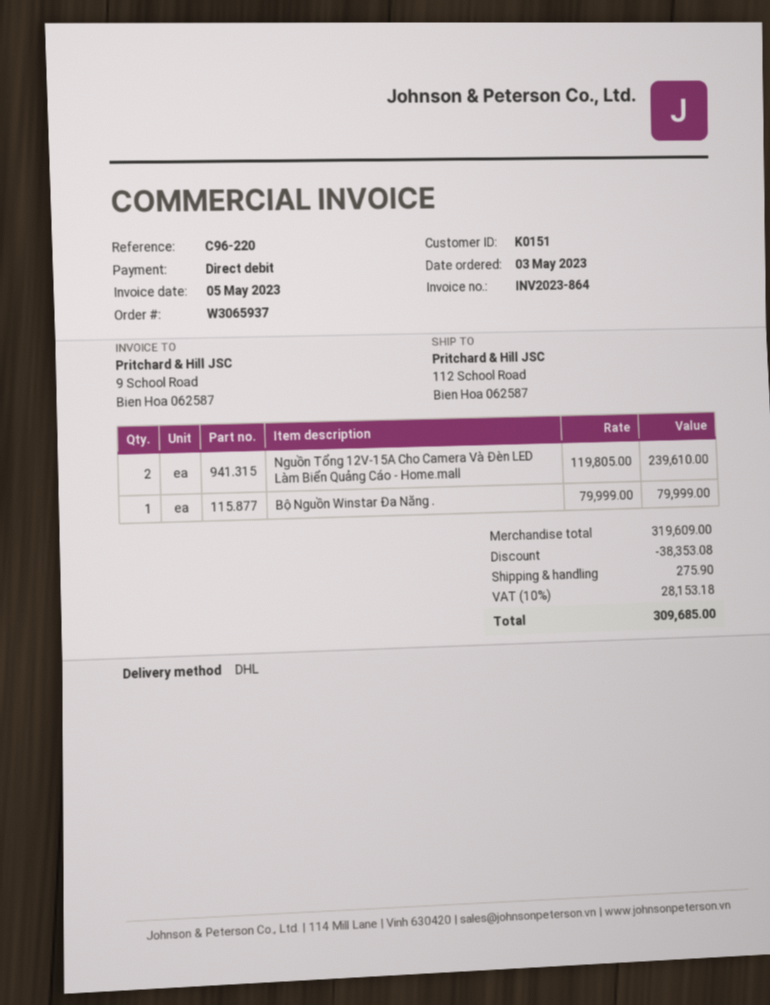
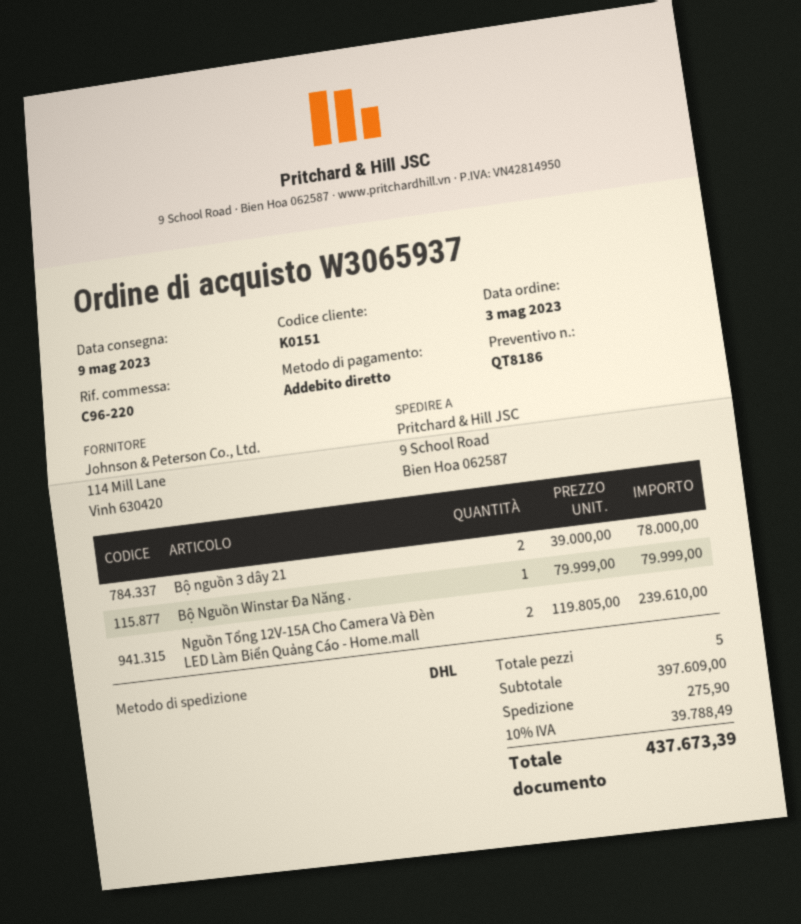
ship to: 112 School Road, Bien Hoa 062587 -> 9 School Road, Bien Hoa 062587
Bộ nguồn 3 dây 21: none -> 2 x 39000.00 = 78000.00
subtotal: 319609.00 -> 397609.00
discount: 38353.08 -> none
tax: 10% = 28153.18 -> 10% = 39788.49
total: 309685.00 -> 437673.39

